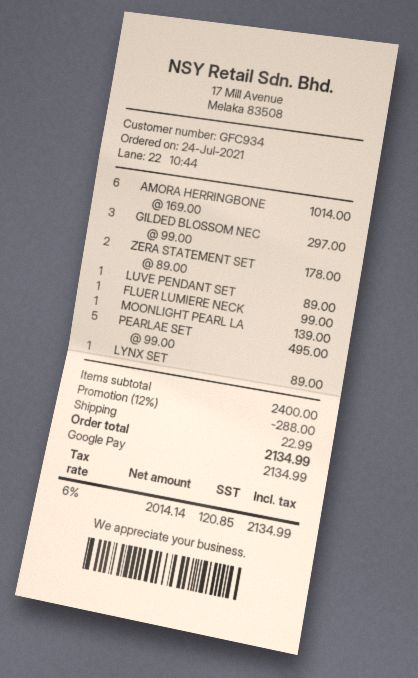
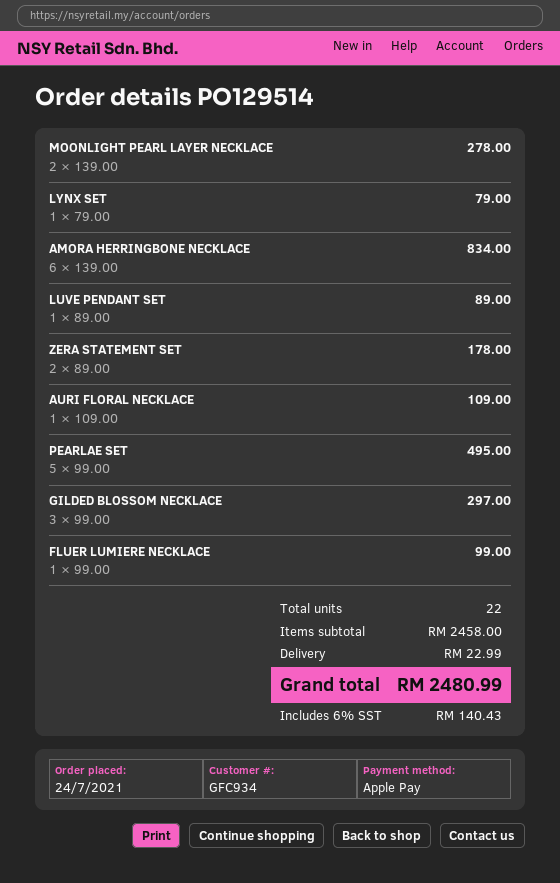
payment method: Google Pay -> Apple Pay
AMORA HERRINGBONE: 6 x 169.00 = 1014.00 -> 6 x 139.00 = 834.00
MOONLIGHT PEARL LA: 1 x 139.00 = 139.00 -> 2 x 139.00 = 278.00
LYNX SET: 1 x 89.00 = 89.00 -> 1 x 79.00 = 79.00
AURI FLORAL NECKLACE: none -> 1 x 109.00 = 109.00
subtotal: 2400.00 -> 2458.00
discount: 12% = 288.00 -> none
tax: 6% = 120.85 -> 6% = 140.43
total: 2134.99 -> 2480.99

